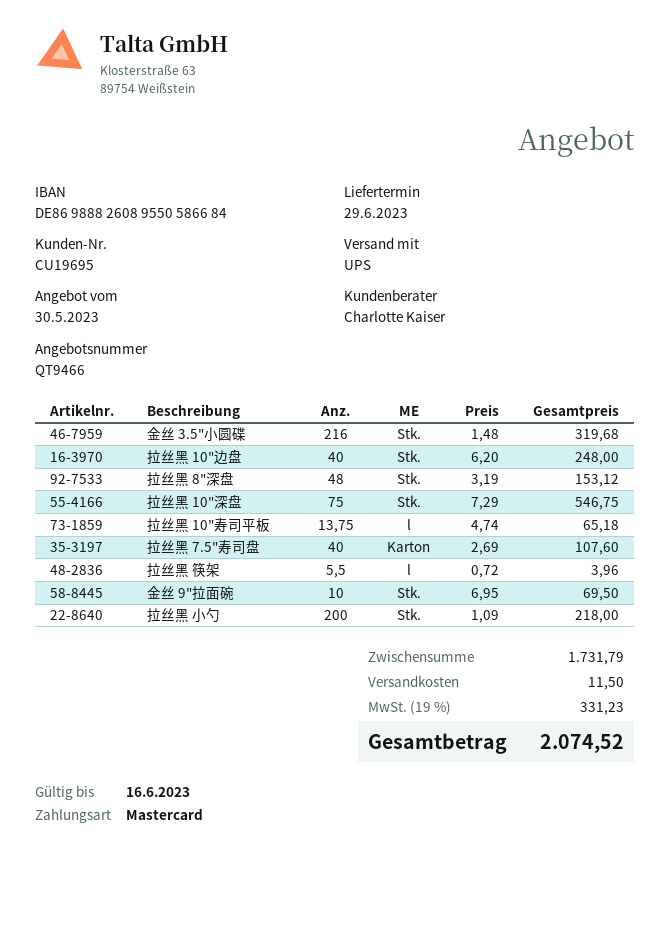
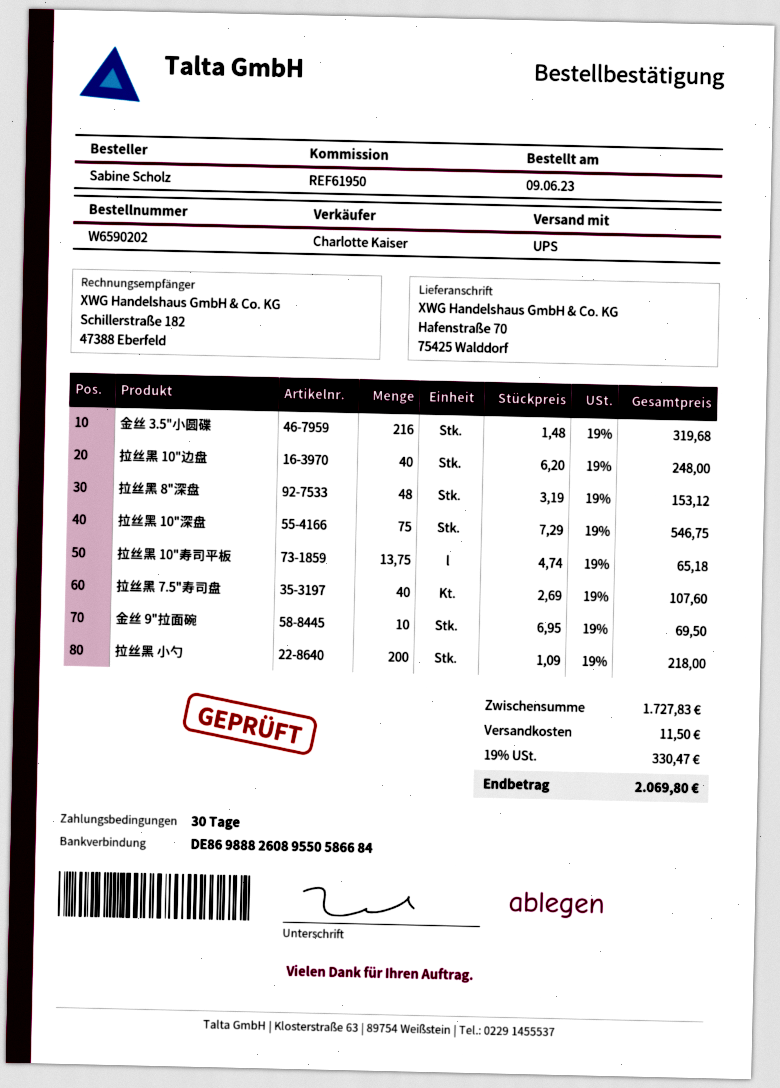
拉丝黑 筷架: 5.5 x 0.72 = 3.96 -> none
subtotal: 1731.79 -> 1727.83
tax: 19% = 331.23 -> 19% = 330.47
total: 2074.52 -> 2069.80

